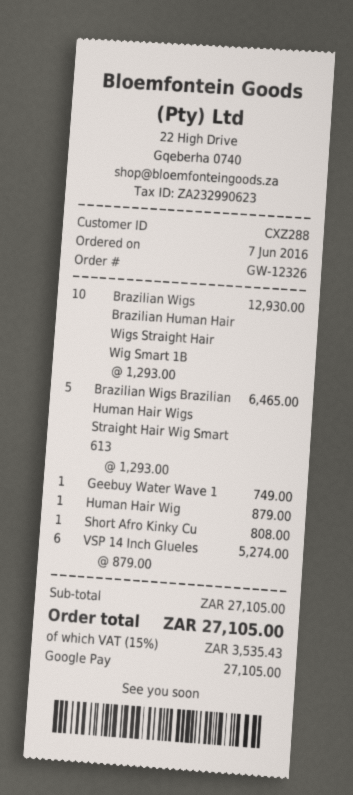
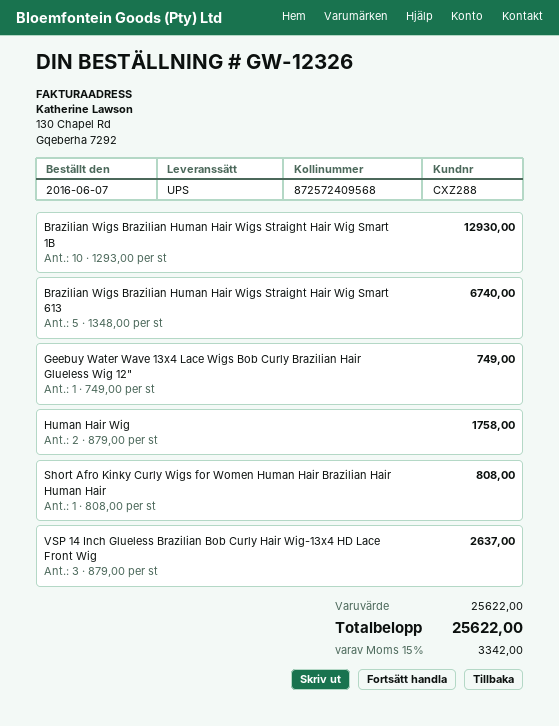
Brazilian Wigs Brazilian Human Hair Wigs Straight Hair Wig Smart 613: 5 x 1293.00 = 6465.00 -> 5 x 1348.00 = 6740.00
Human Hair Wig: 1 x 879.00 = 879.00 -> 2 x 879.00 = 1758.00
VSP 14 Inch Glueles: 6 x 879.00 = 5274.00 -> 3 x 879.00 = 2637.00
subtotal: 27105.00 -> 25622.00
tax: 15% = 3535.43 -> 15% = 3342.00
total: 27105.00 -> 25622.00

